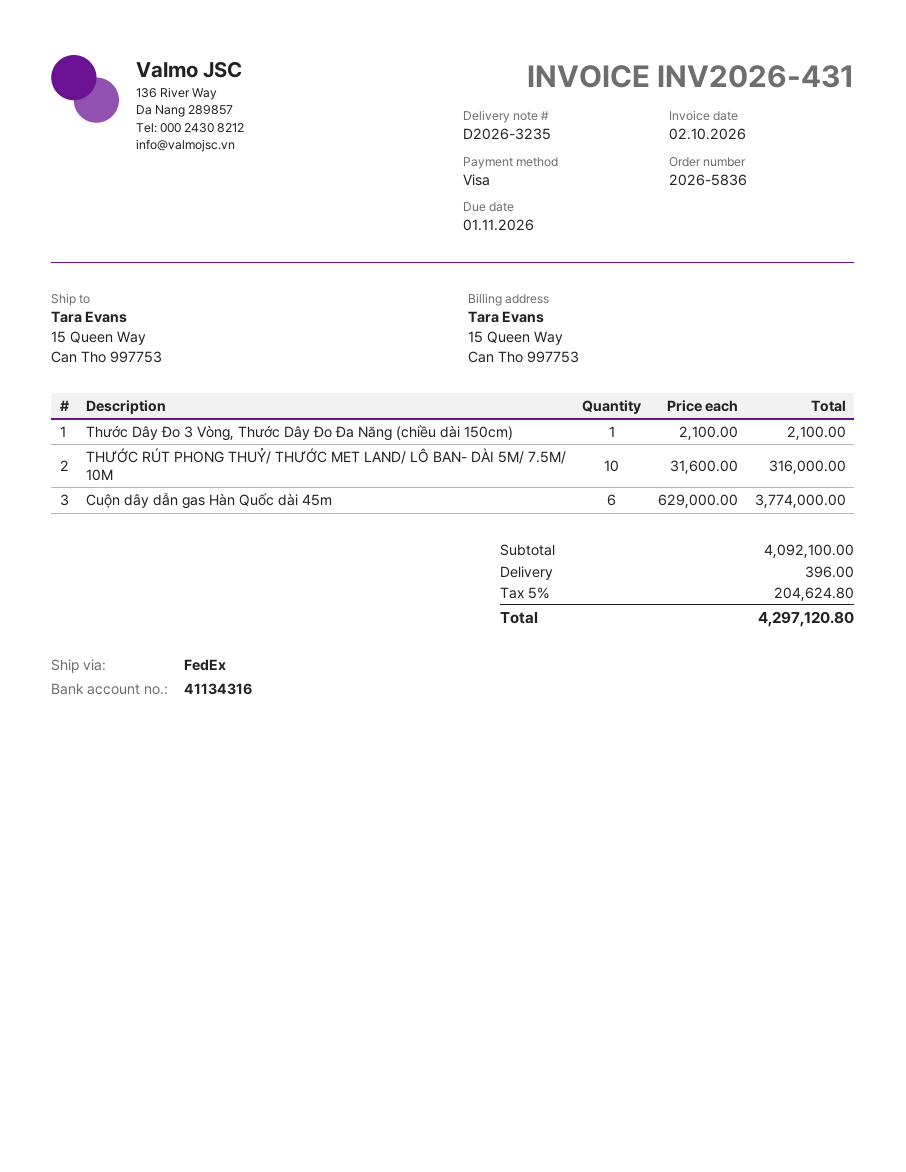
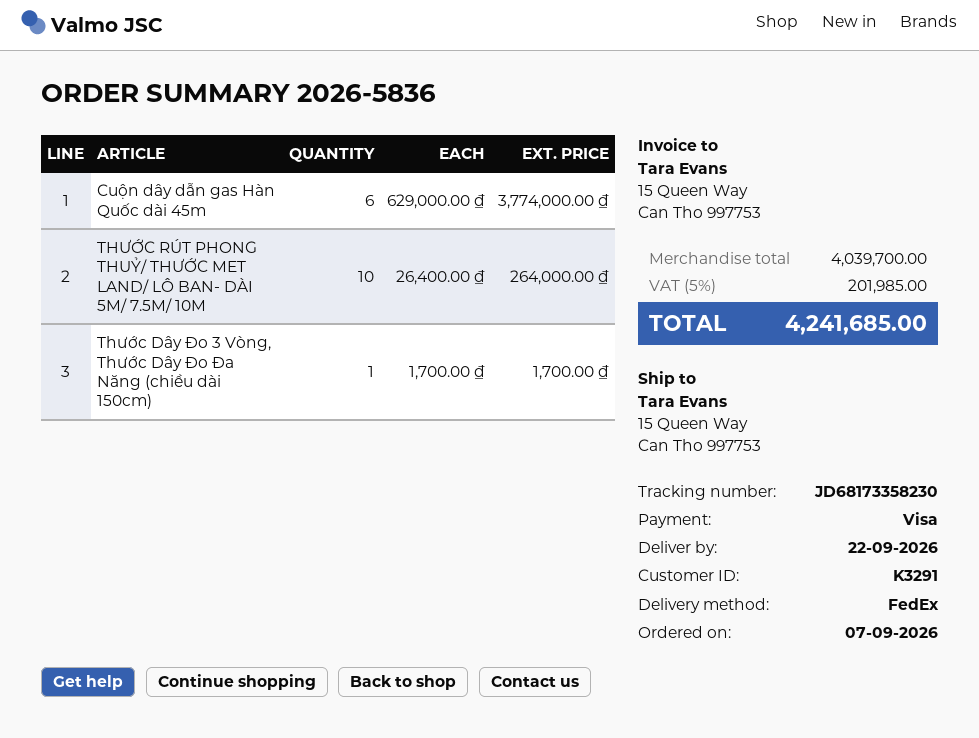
Thước Dây Đo 3 Vòng, Thước Dây Đo Đa Năng (chiều dài 150cm): 1 x 2100.00 = 2100.00 -> 1 x 1700.00 = 1700.00
THƯỚC RÚT PHONG THUỶ/ THƯỚC MET LAND/ LÔ BAN- DÀI 5M/ 7.5M/ 10M: 10 x 31600.00 = 316000.00 -> 10 x 26400.00 = 264000.00
subtotal: 4092100.00 -> 4039700.00
shipping: 396.00 -> none
tax: 5% = 204624.80 -> 5% = 201985.00
total: 4297120.80 -> 4241685.00

